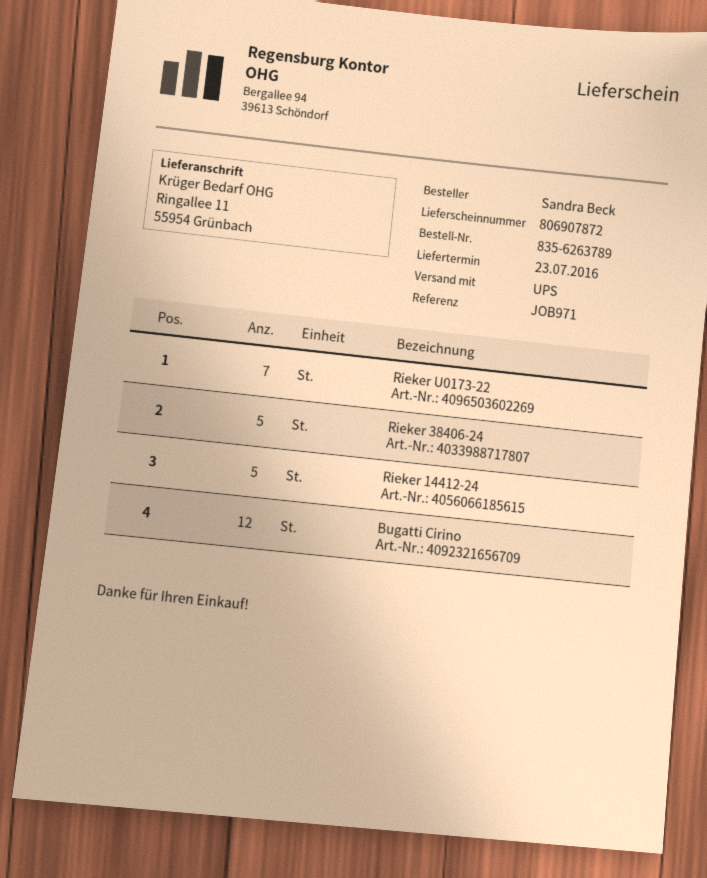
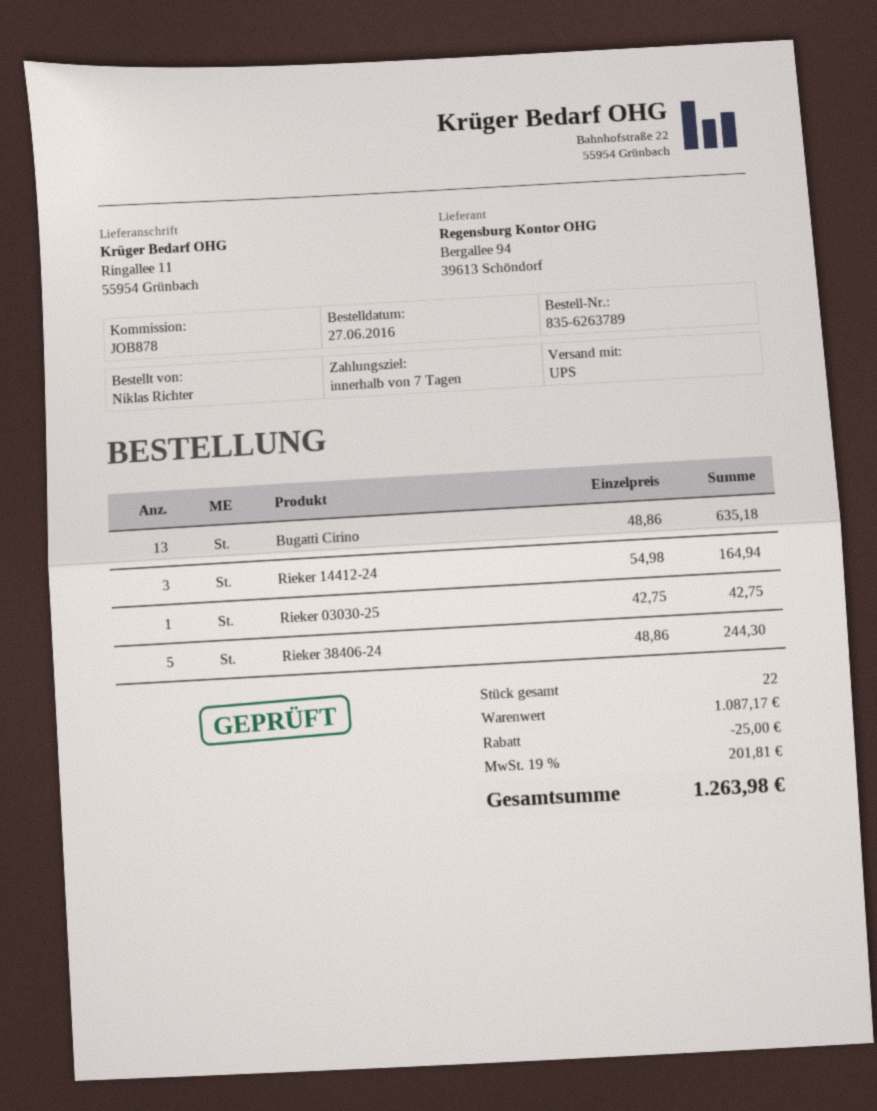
reference: JOB971 -> JOB878
ordered by: Sandra Beck -> Niklas Richter
Rieker U0173-22: 7 -> none
Rieker 14412-24: 5 -> 3
Bugatti Cirino: 12 -> 13
Rieker 03030-25: none -> 1

